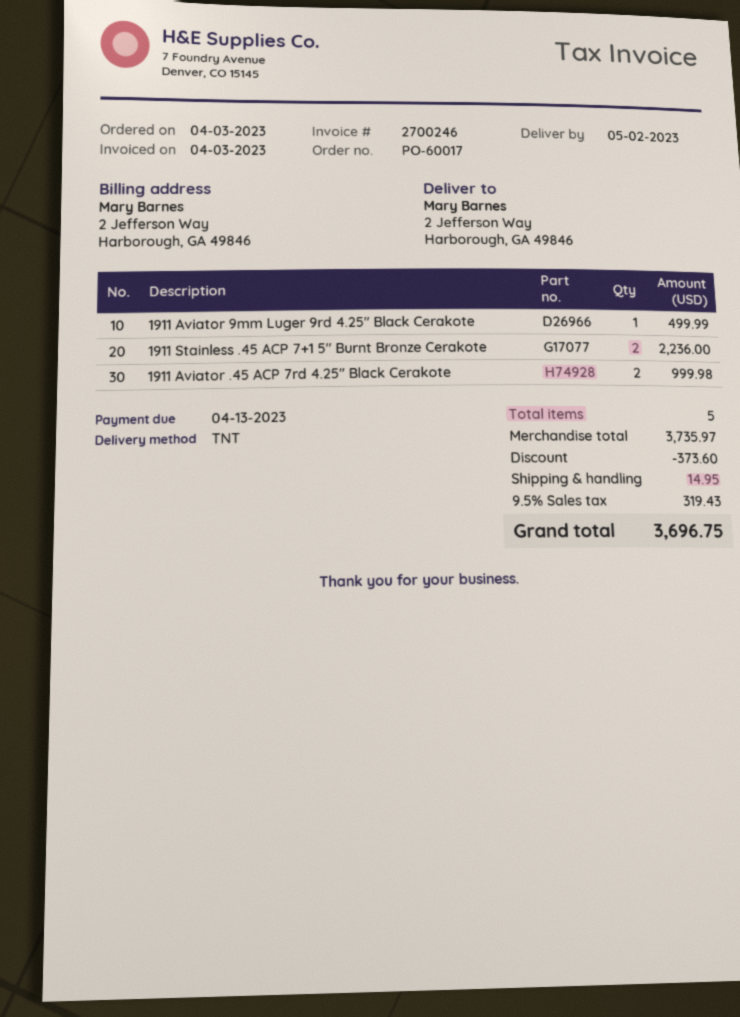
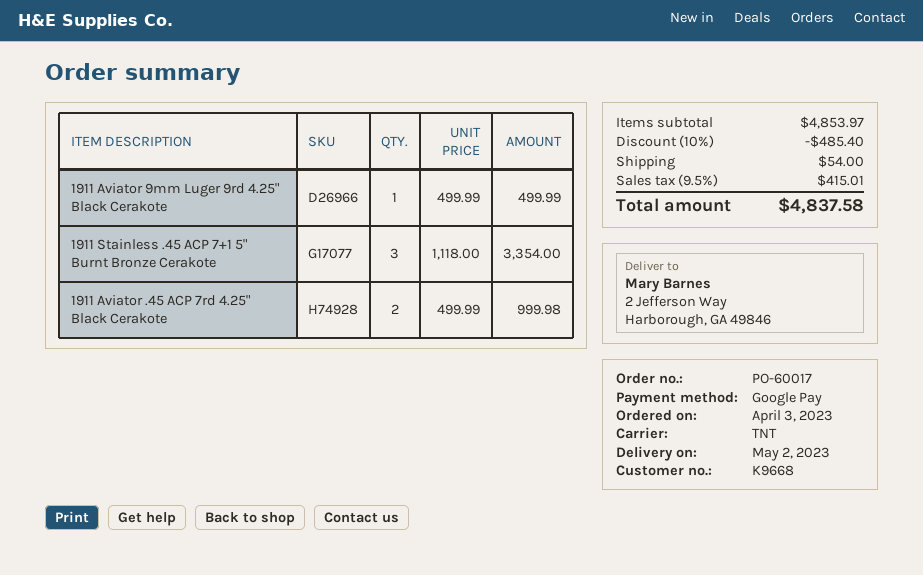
1911 Stainless .45 ACP 7+1 5" Burnt Bronze Cerakote: 2 for 2236.00 -> 3 for 3354.00
subtotal: 3735.97 -> 4853.97
discount: 373.60 -> 485.40
shipping: 14.95 -> 54.00
tax: 9.5% = 319.43 -> 9.5% = 415.01
total: 3696.75 -> 4837.58

